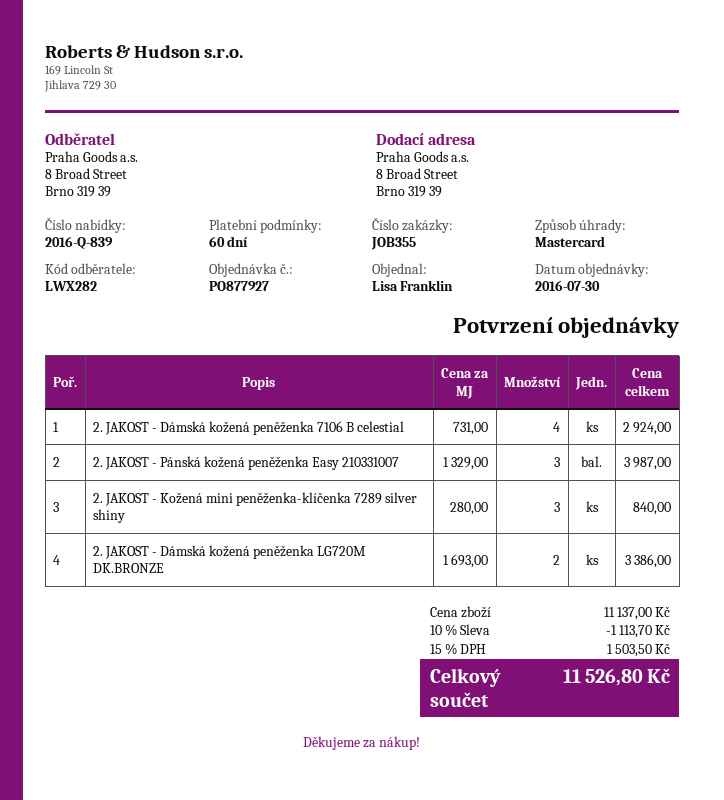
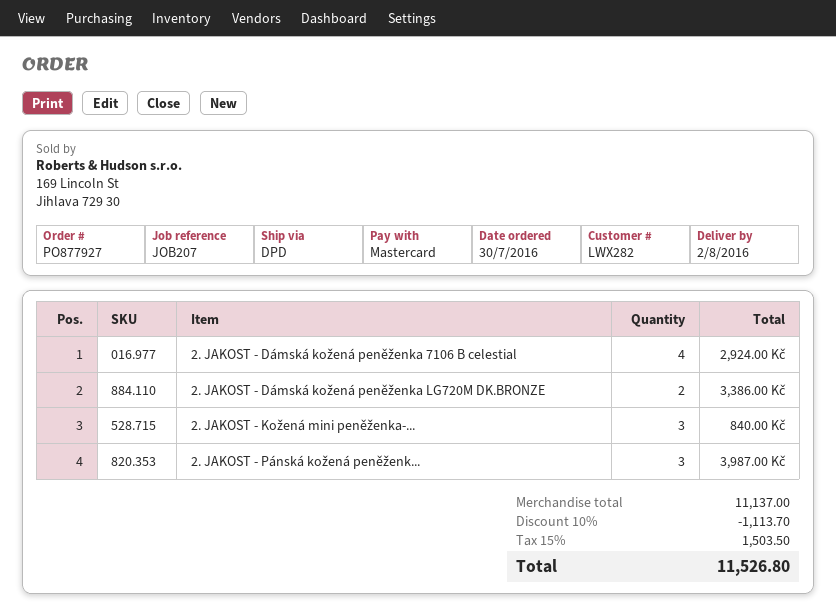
reference: JOB355 -> JOB207

